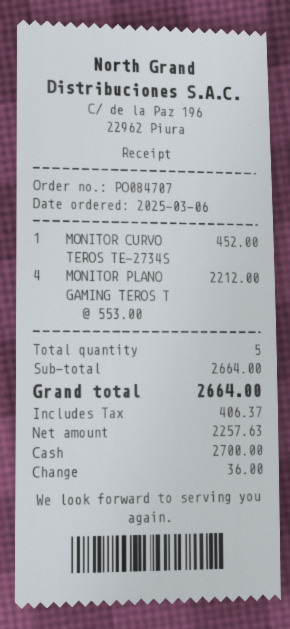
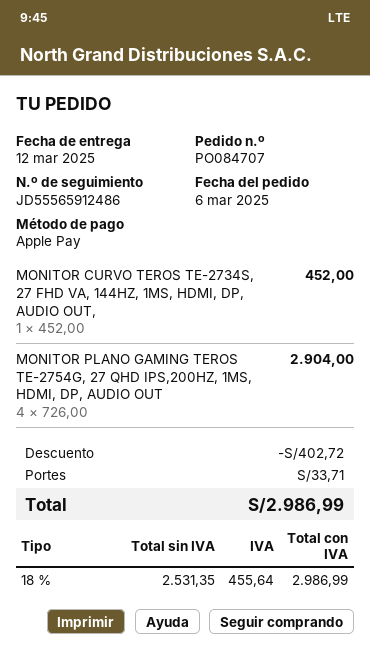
payment method: cash -> Apple Pay
MONITOR PLANO GAMING TEROS T: 4 x 553.00 = 2212.00 -> 4 x 726.00 = 2904.00
discount: none -> 402.72
shipping: none -> 33.71
net: 2257.63 -> 2531.35
tax: 406.37 -> 455.64
total: 2664.00 -> 2986.99

